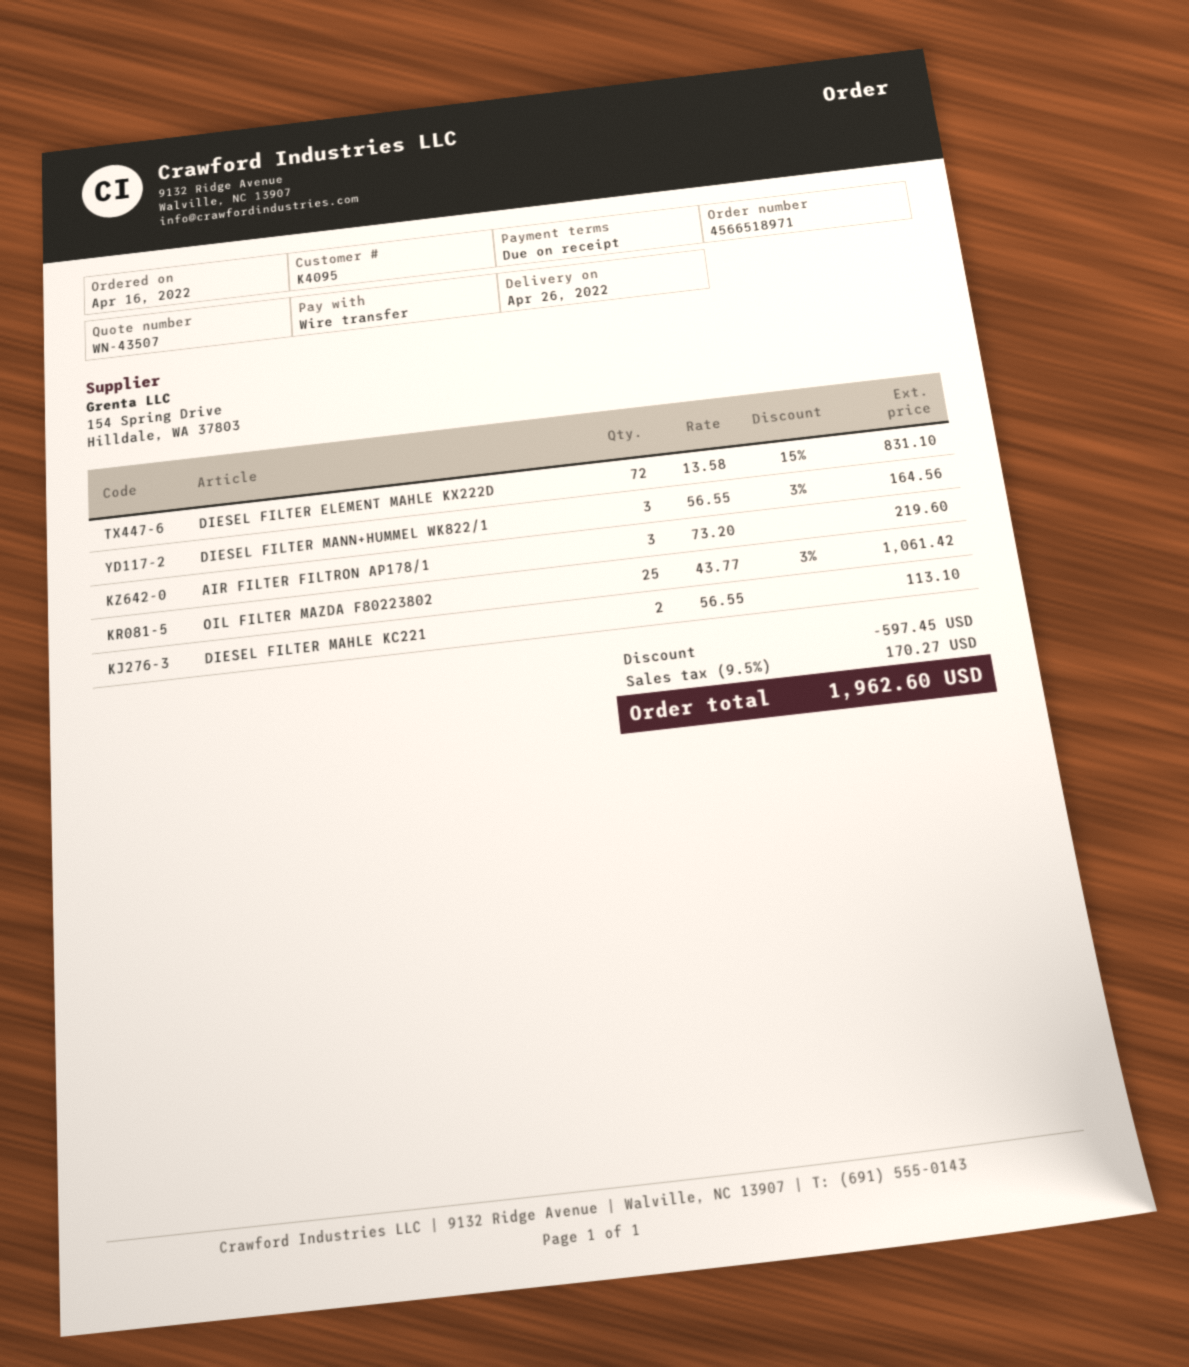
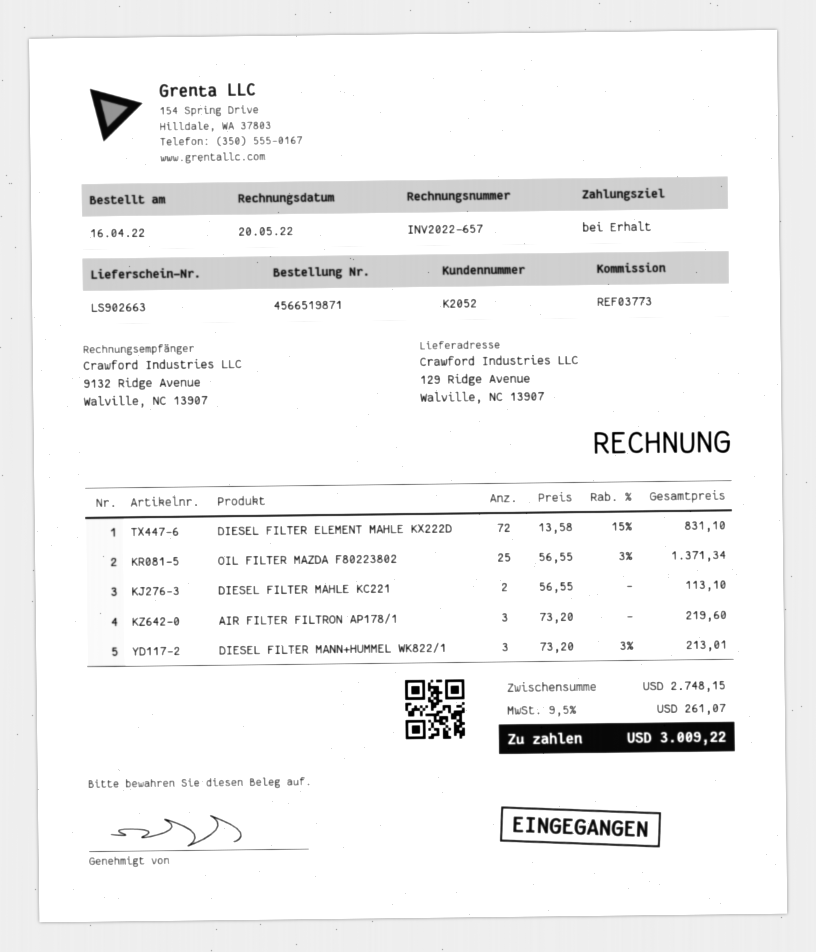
order number: 4566518971 -> 4566519871
customer number: K4095 -> K2052
DIESEL FILTER MANN+HUMMEL WK822/1: 3 x 56.55 - 3% = 164.56 -> 3 x 73.20 - 3% = 213.01
OIL FILTER MAZDA F80223802: 25 x 43.77 - 3% = 1061.42 -> 25 x 56.55 - 3% = 1371.34
discount: 597.45 -> none
tax: 9.5% = 170.27 -> 9.5% = 261.07
total: 1962.60 -> 3009.22

